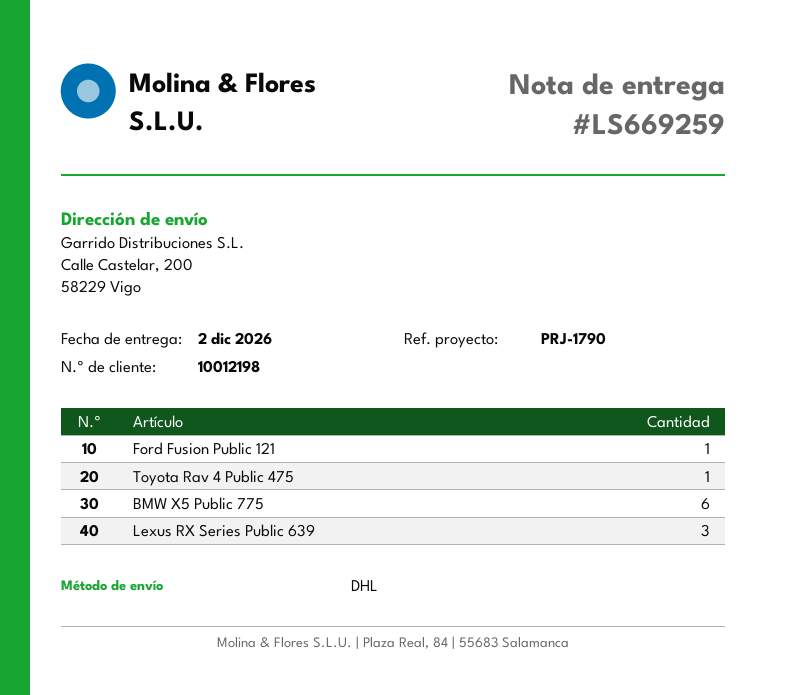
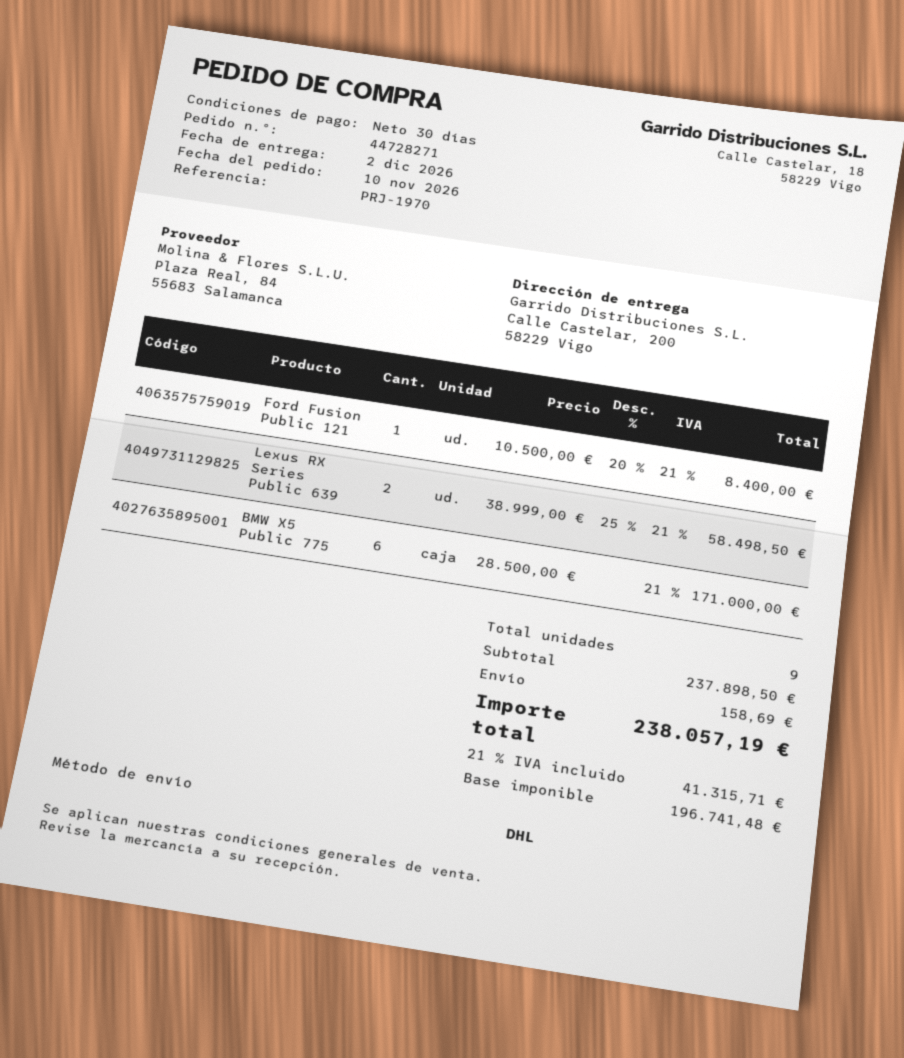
reference: PRJ-1790 -> PRJ-1970
Toyota Rav 4 Public 475: 1 -> none
Lexus RX Series Public 639: 3 -> 2

